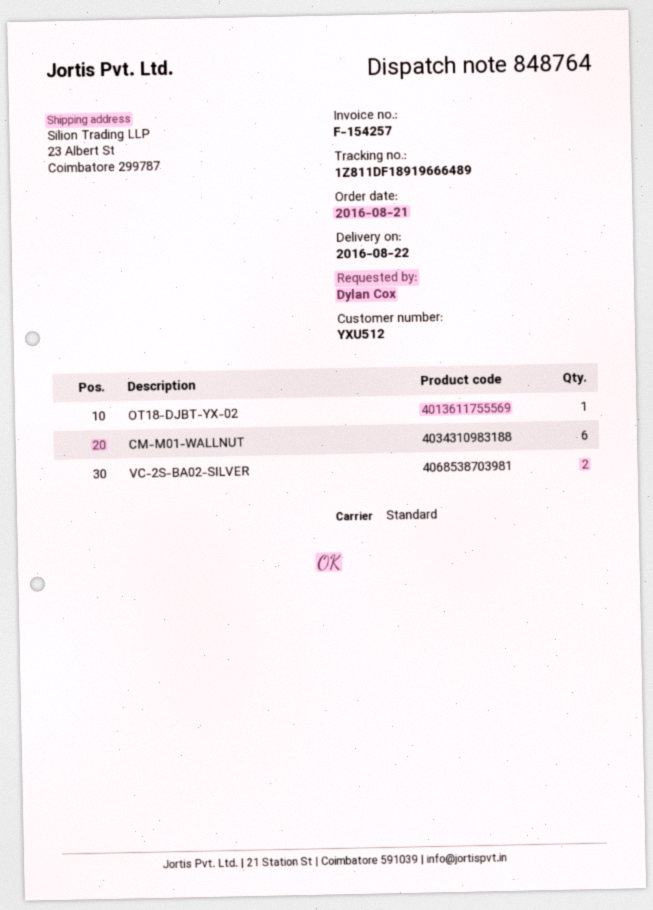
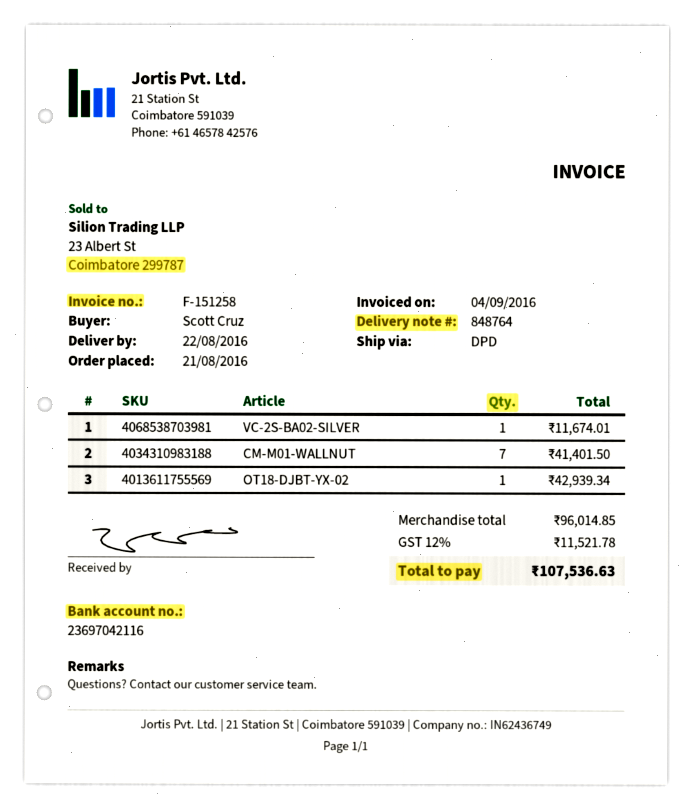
invoice number: F-154257 -> F-151258
ordered by: Dylan Cox -> Scott Cruz
shipping method: standard -> DPD
CM-M01-WALLNUT: 6 -> 7
VC-2S-BA02-SILVER: 2 -> 1

